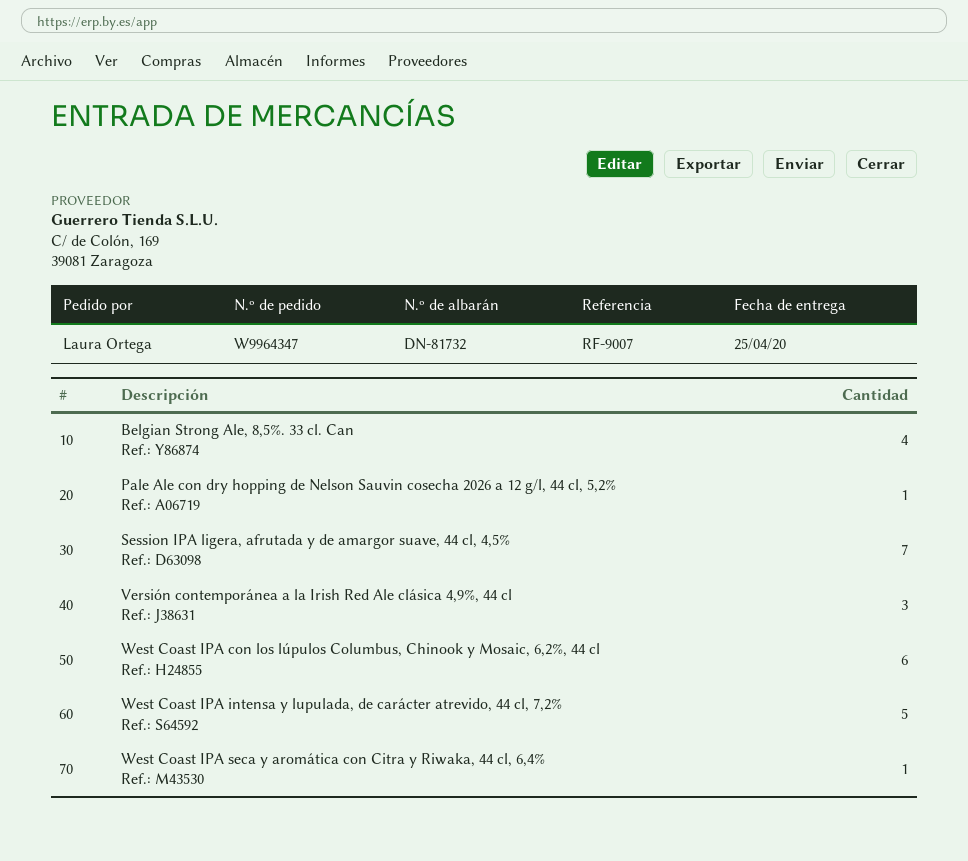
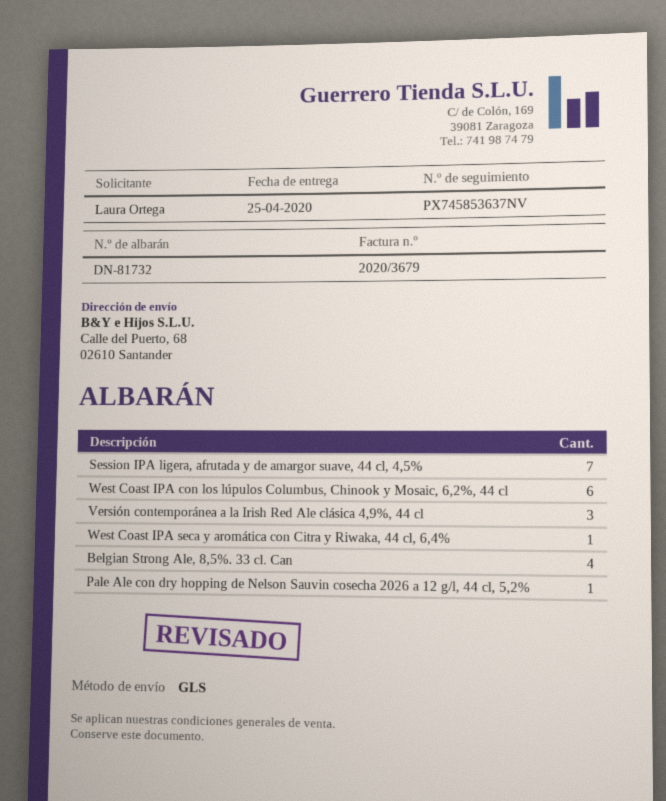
West Coast IPA intensa y lupulada, de carácter atrevido, 44 cl, 7,2%: 5 -> none

